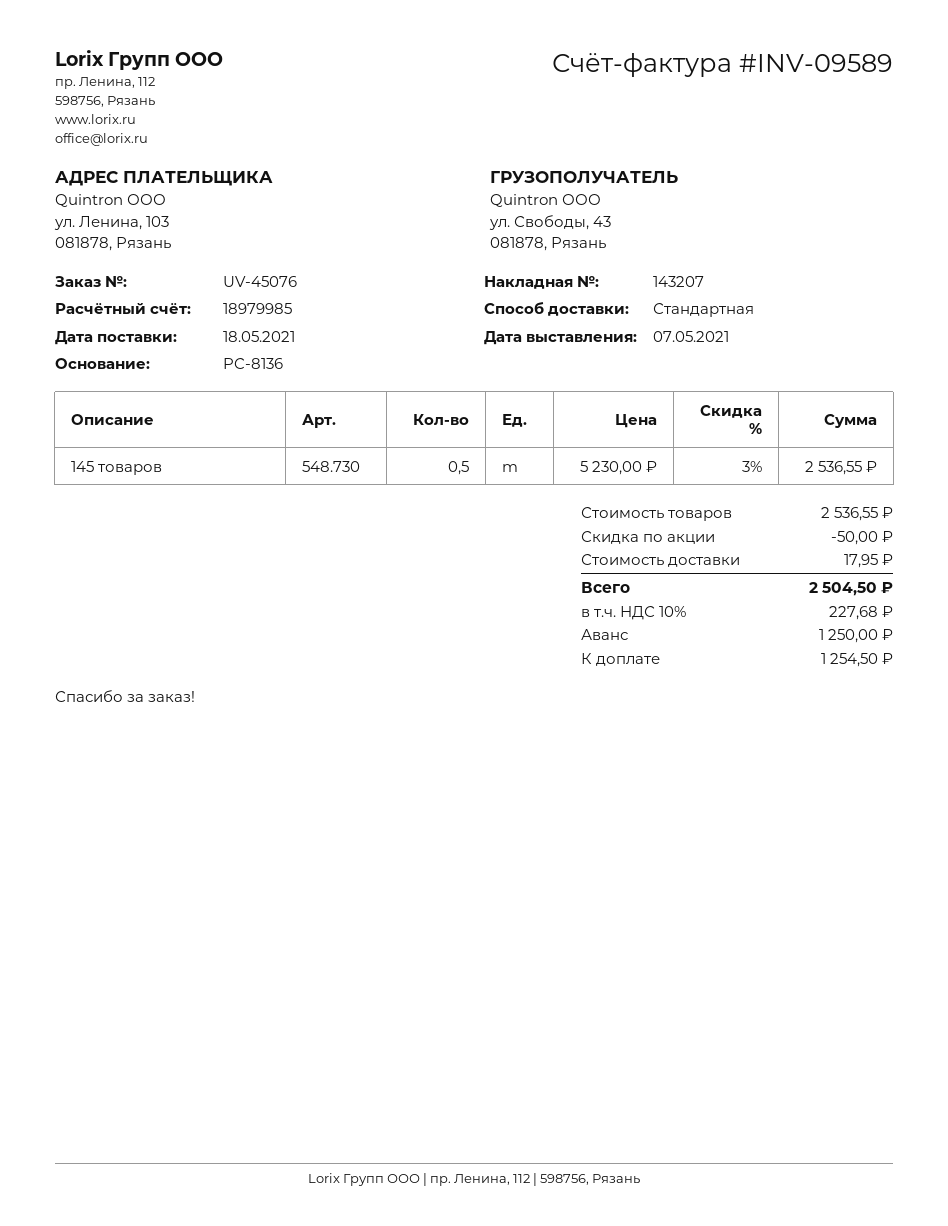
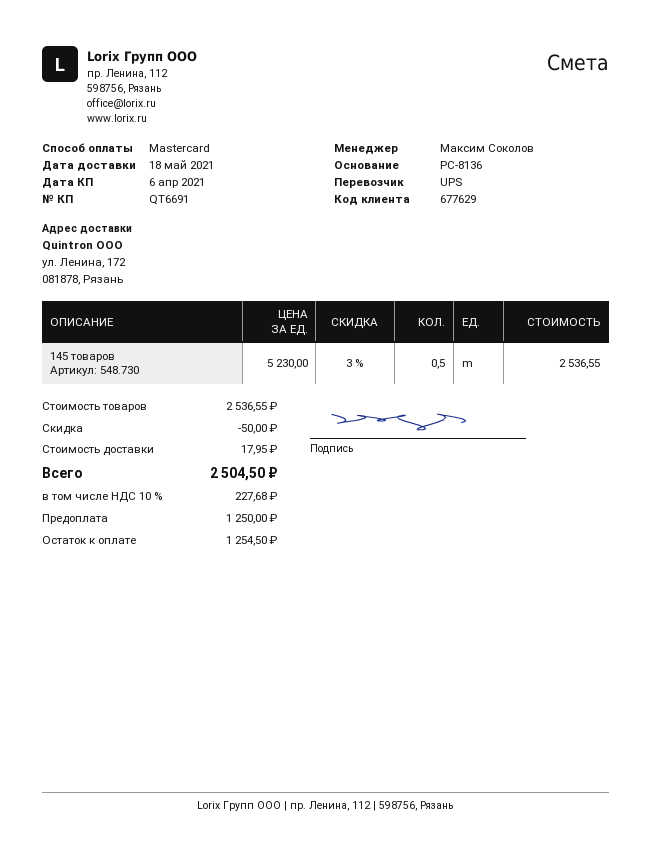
shipping method: standard -> UPS
ship to: ул. Свободы, 43, 081878, Рязань -> ул. Ленина, 172, 081878, Рязань

